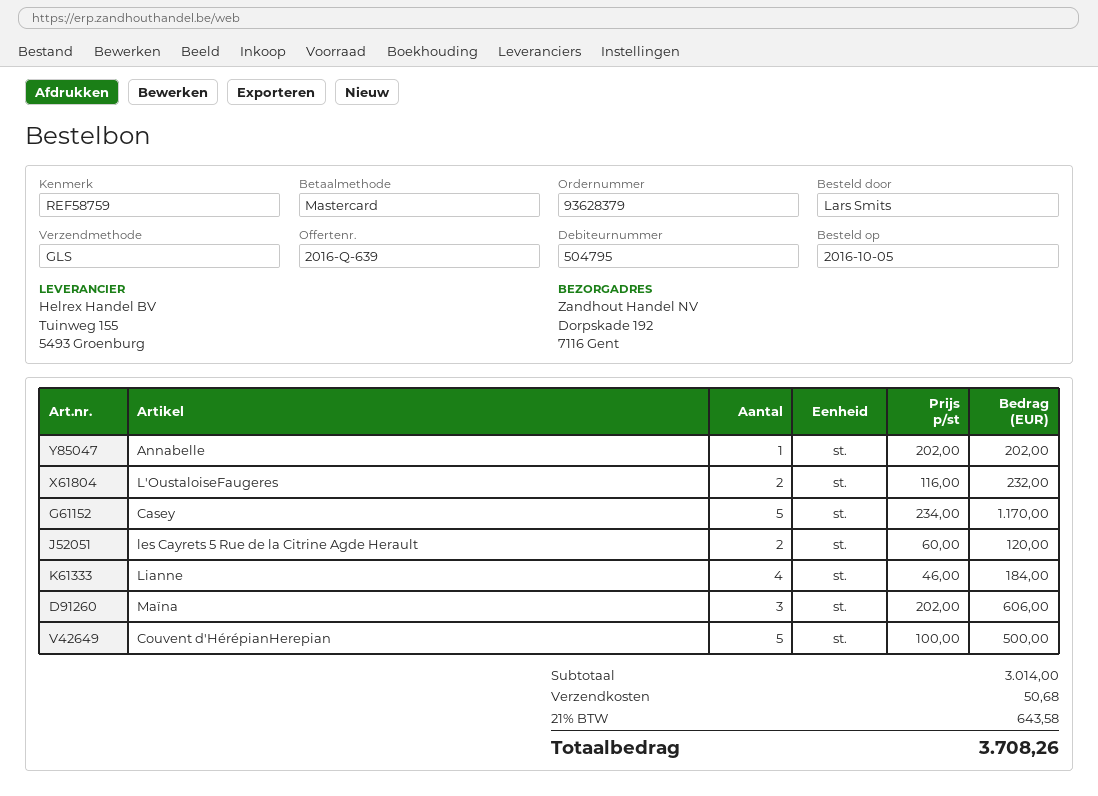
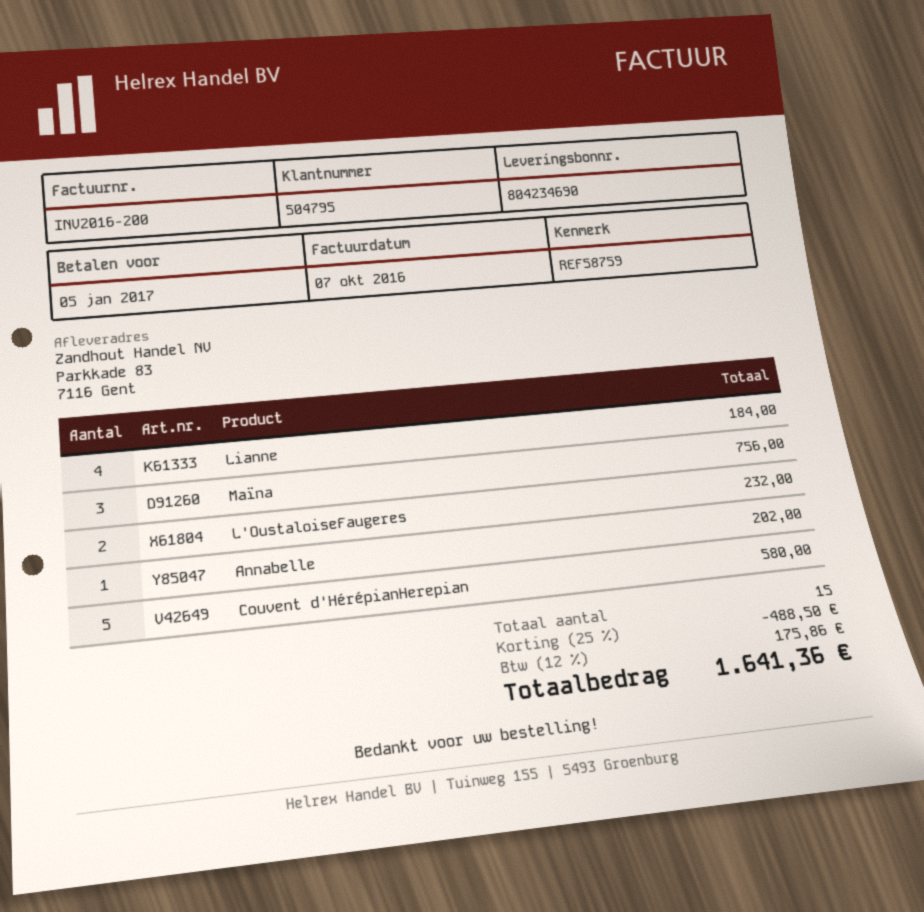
ship to: Dorpskade 192, 7116 Gent -> Parkkade 83, 7116 Gent
Casey: 5 for 1170.00 -> none
les Cayrets 5 Rue de la Citrine Agde Herault: 2 for 120.00 -> none
Maïna: 3 for 606.00 -> 3 for 756.00
Couvent d'HérépianHerepian: 5 for 500.00 -> 5 for 580.00
discount: none -> 25% = 488.50
shipping: 50.68 -> none
tax: 21% = 643.58 -> 12% = 175.86
total: 3708.26 -> 1641.36

